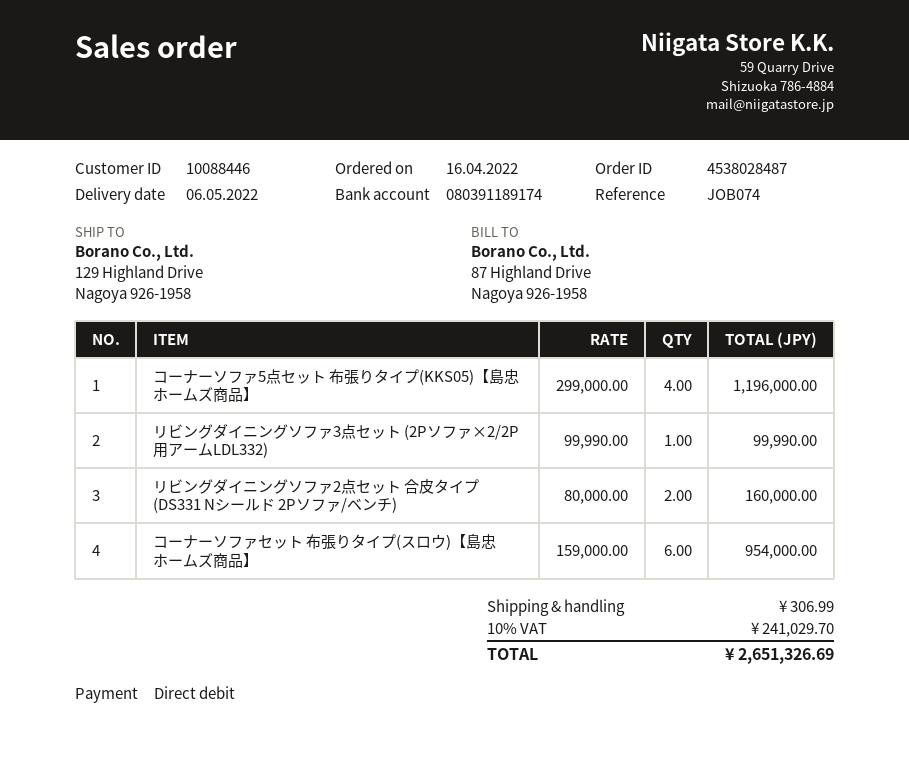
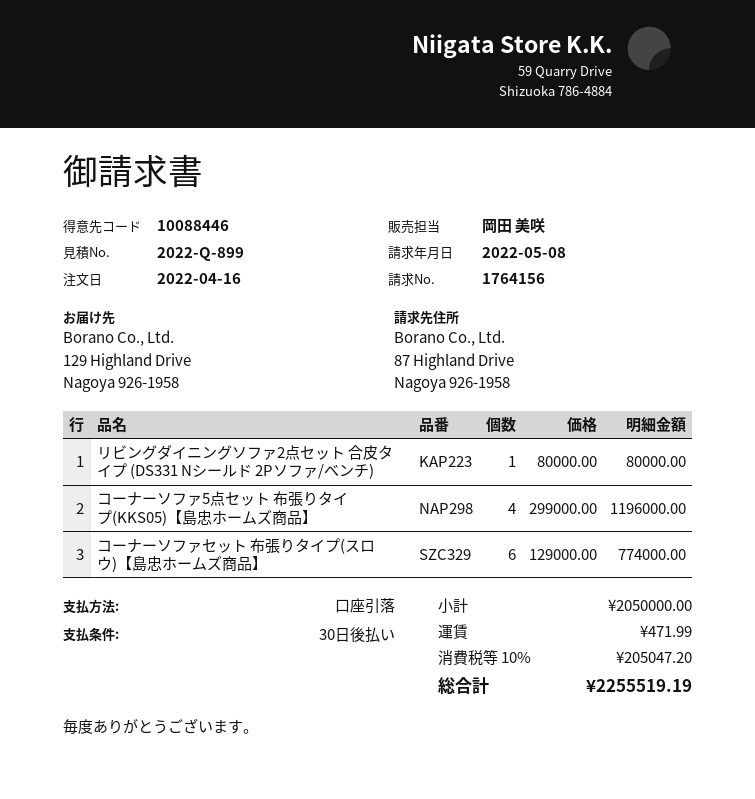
リビングダイニングソファ3点セット (2Pソファ×2/2P用アームLDL332): 1 x 99990.00 = 99990.00 -> none
リビングダイニングソファ2点セット 合皮タイプ (DS331 Nシールド 2Pソファ/ベンチ): 2 x 80000.00 = 160000.00 -> 1 x 80000.00 = 80000.00
コーナーソファセット 布張りタイプ(スロウ)【島忠ホームズ商品】: 6 x 159000.00 = 954000.00 -> 6 x 129000.00 = 774000.00
shipping: 306.99 -> 471.99
tax: 10% = 241029.70 -> 10% = 205047.20
total: 2651326.69 -> 2255519.19

